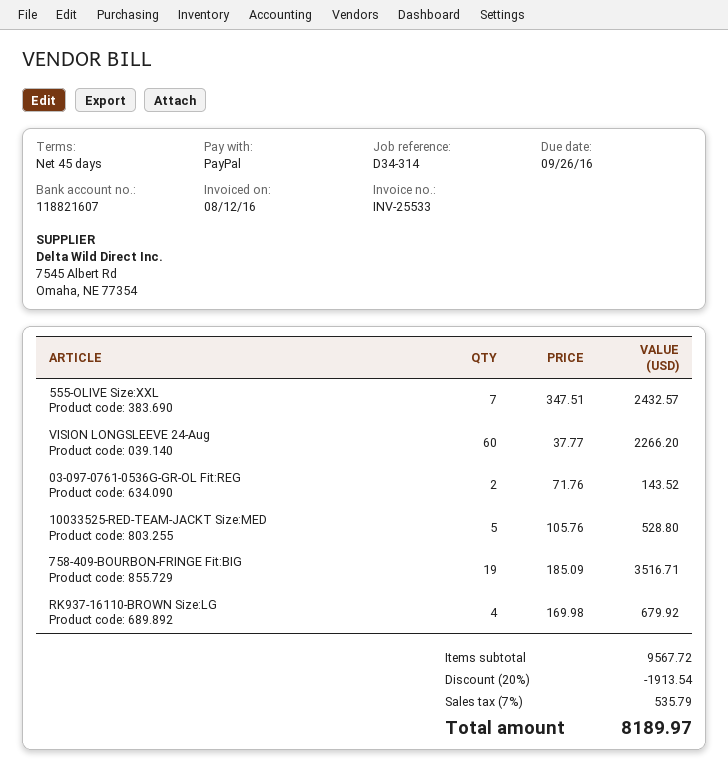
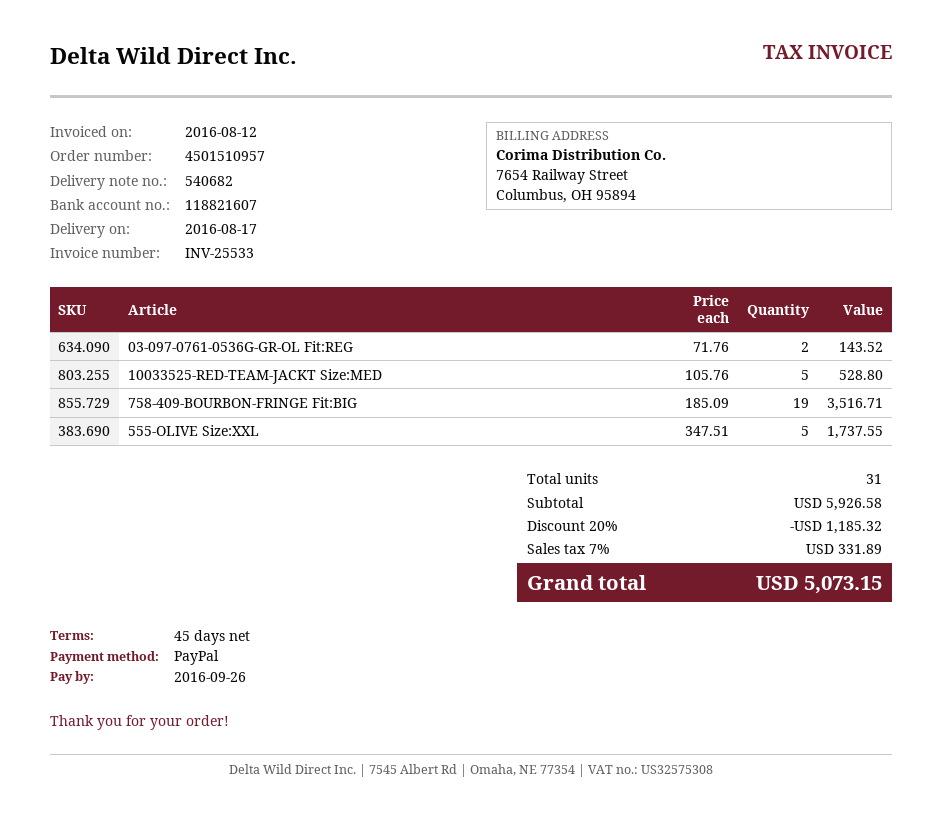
555-OLIVE Size:XXL: 7 x 347.51 = 2432.57 -> 5 x 347.51 = 1737.55
VISION LONGSLEEVE 24-Aug: 60 x 37.77 = 2266.20 -> none
RK937-16110-BROWN Size:LG: 4 x 169.98 = 679.92 -> none
subtotal: 9567.72 -> 5926.58
discount: 20% = 1913.54 -> 20% = 1185.32
tax: 7% = 535.79 -> 7% = 331.89
total: 8189.97 -> 5073.15

